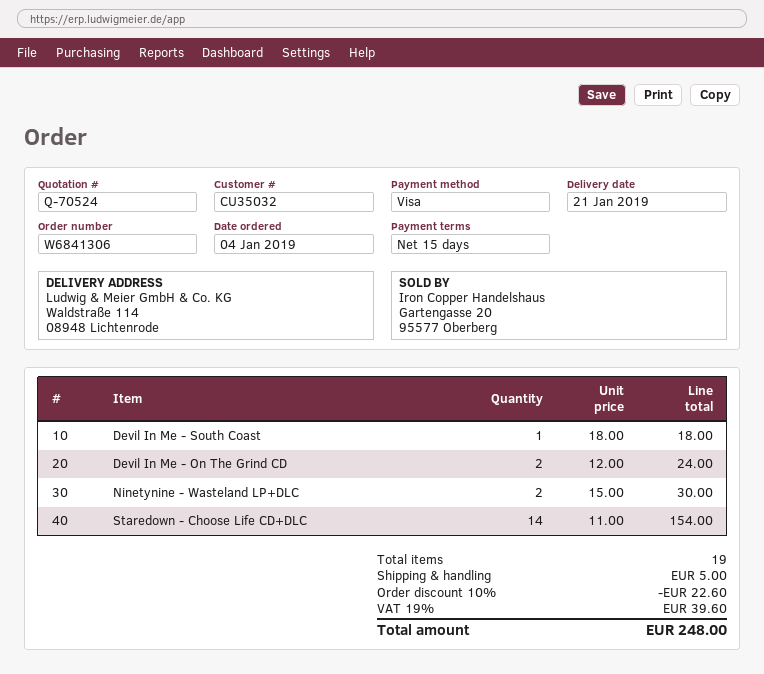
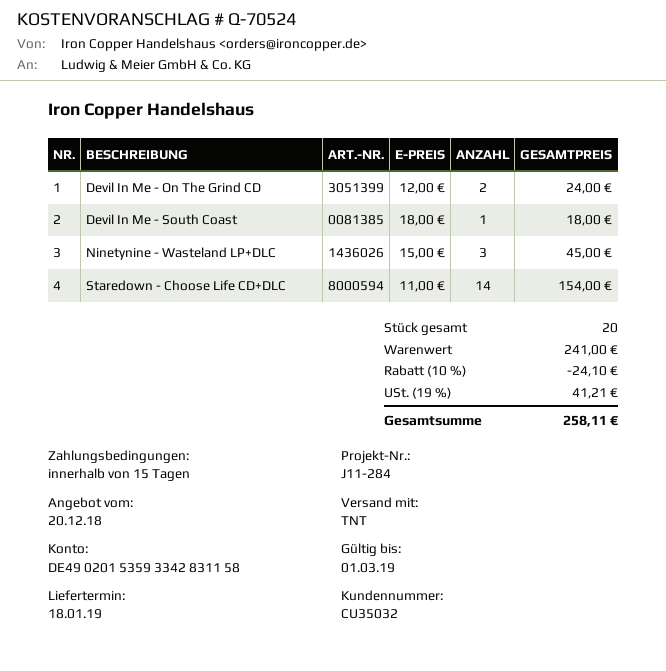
delivery date: 2019-01-21 -> 2019-01-18
Ninetynine - Wasteland LP+DLC: 2 x 15.00 = 30.00 -> 3 x 15.00 = 45.00
total quantity: 19 -> 20
discount: 10% = 22.60 -> 10% = 24.10
shipping: 5.00 -> none
tax: 19% = 39.60 -> 19% = 41.21
total: 248.00 -> 258.11

